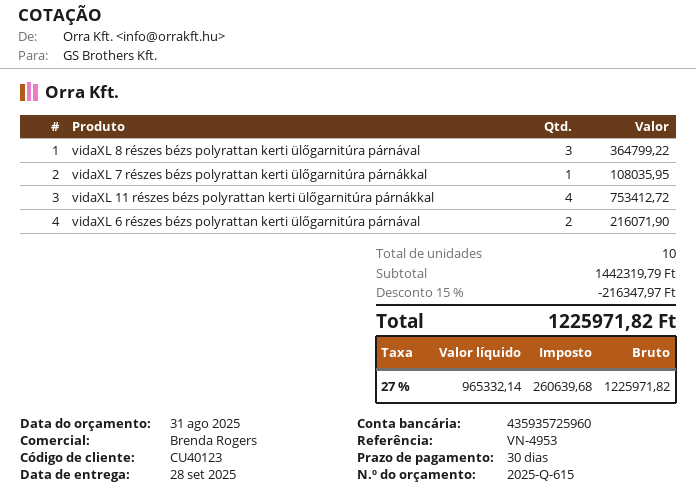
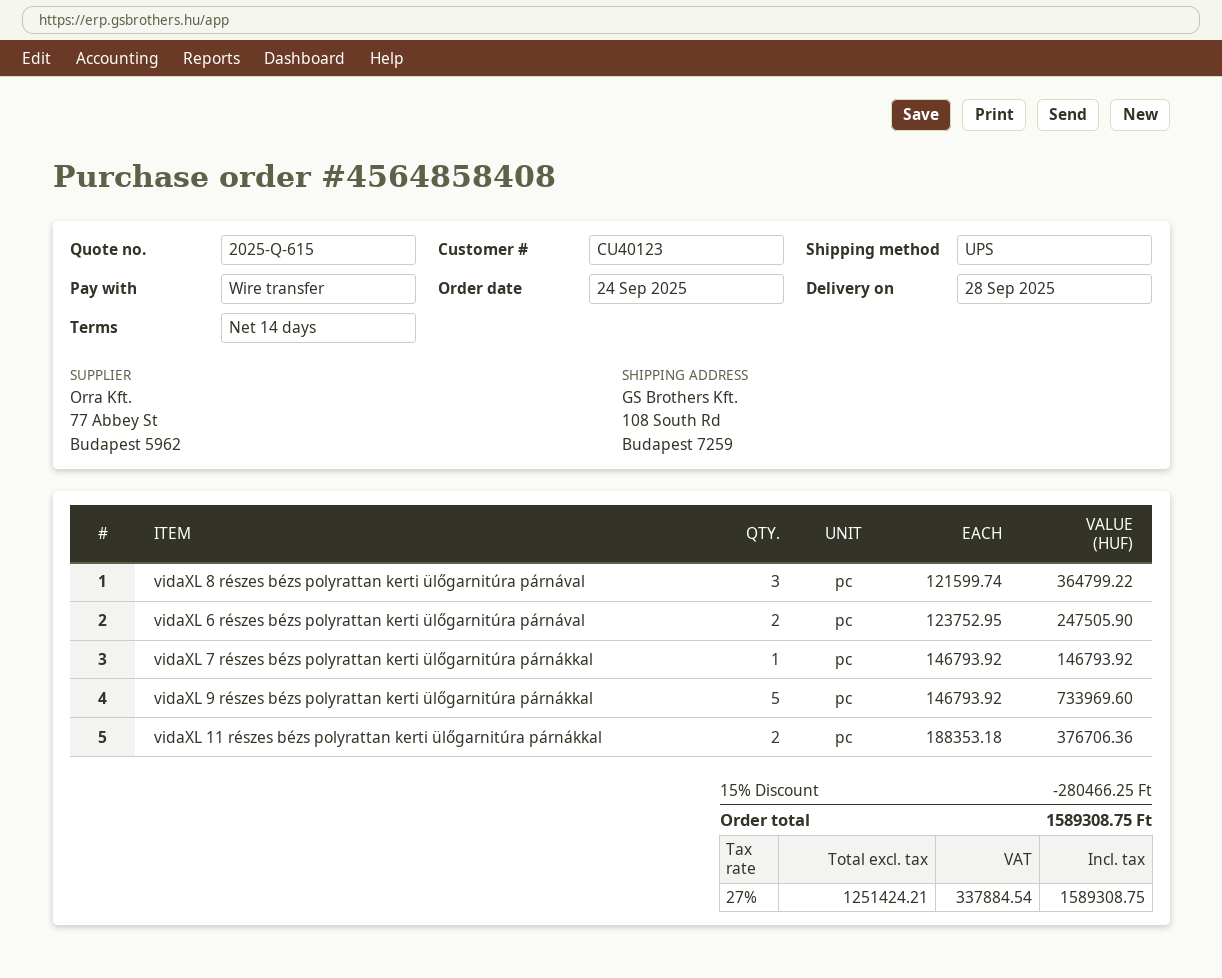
payment terms: 30 days -> 14 days
vidaXL 7 részes bézs polyrattan kerti ülőgarnitúra párnákkal: 1 for 108035.95 -> 1 for 146793.92
vidaXL 11 részes bézs polyrattan kerti ülőgarnitúra párnákkal: 4 for 753412.72 -> 2 for 376706.36
vidaXL 6 részes bézs polyrattan kerti ülőgarnitúra párnával: 2 for 216071.90 -> 2 for 247505.90
vidaXL 9 részes bézs polyrattan kerti ülőgarnitúra párnákkal: none -> 5 for 733969.60
discount: 15% = 216347.97 -> 15% = 280466.25
net: 965332.14 -> 1251424.21
tax: 27% = 260639.68 -> 27% = 337884.54
total: 1225971.82 -> 1589308.75

